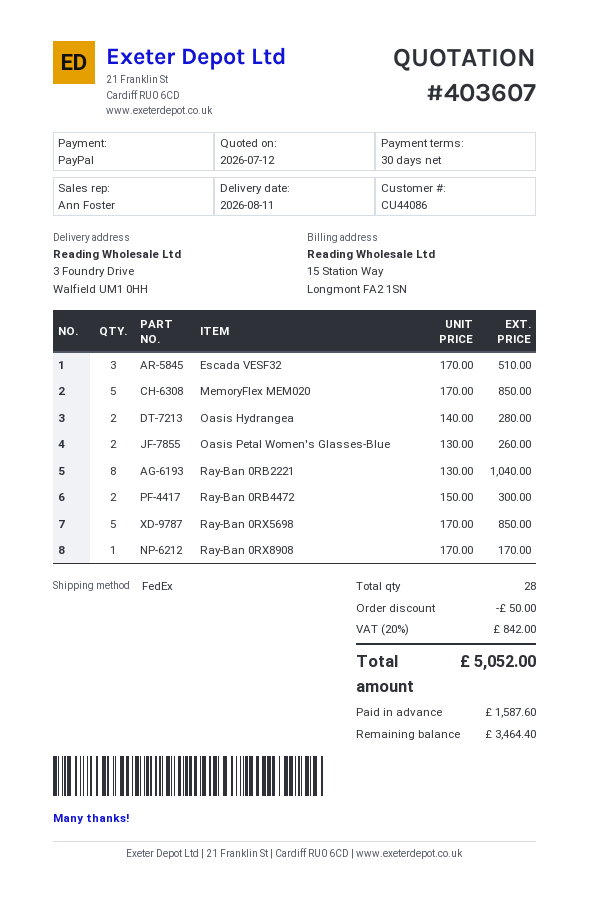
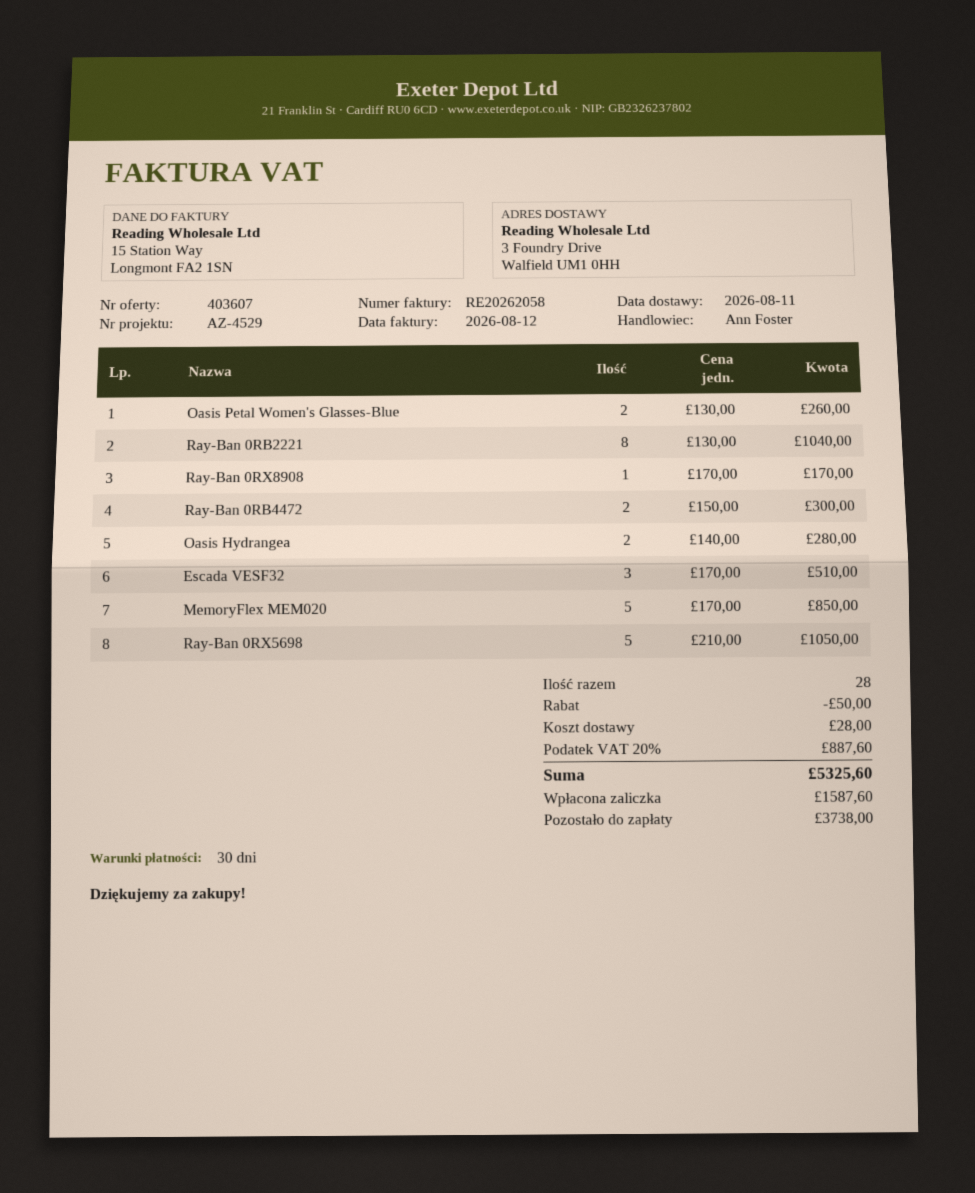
Ray-Ban 0RX5698: 5 x 170.00 = 850.00 -> 5 x 210.00 = 1050.00
shipping: none -> 28.00
tax: 20% = 842.00 -> 20% = 887.60
total: 5052.00 -> 5325.60
balance: 3464.40 -> 3738.00

